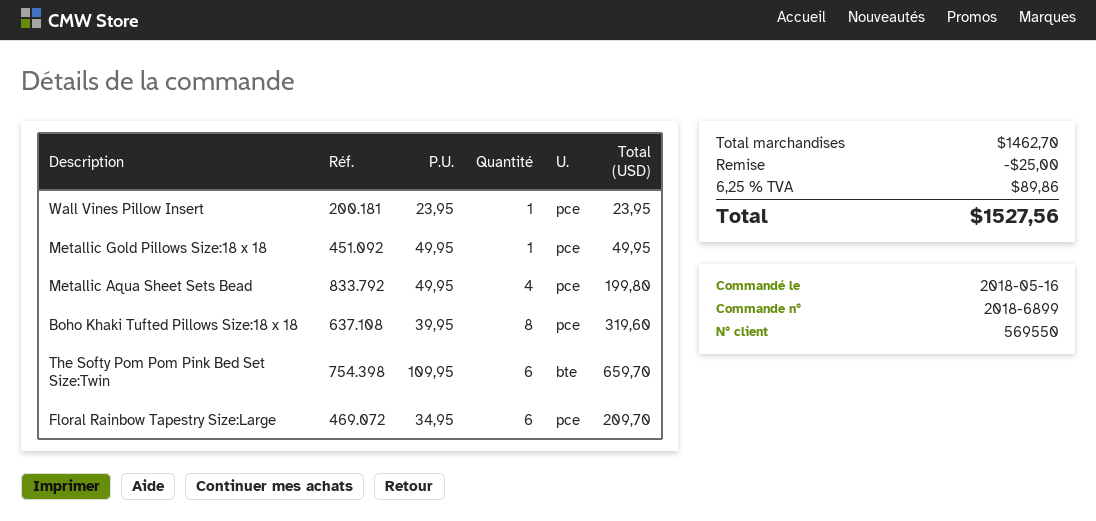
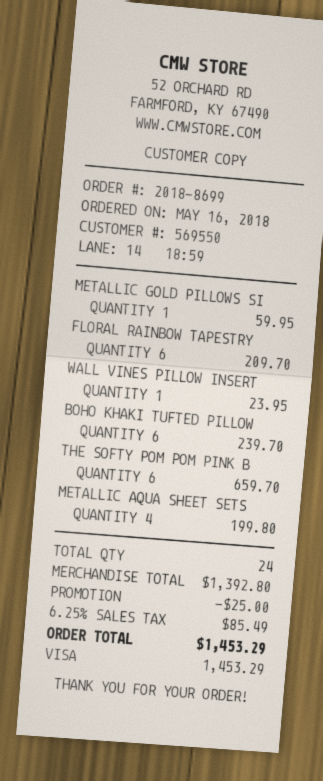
order number: 2018-6899 -> 2018-8699
Metallic Gold Pillows Size:18 x 18: 1 for 49.95 -> 1 for 59.95
Boho Khaki Tufted Pillows Size:18 x 18: 8 for 319.60 -> 6 for 239.70
subtotal: 1462.70 -> 1392.80
tax: 6.25% = 89.86 -> 6.25% = 85.49
total: 1527.56 -> 1453.29

